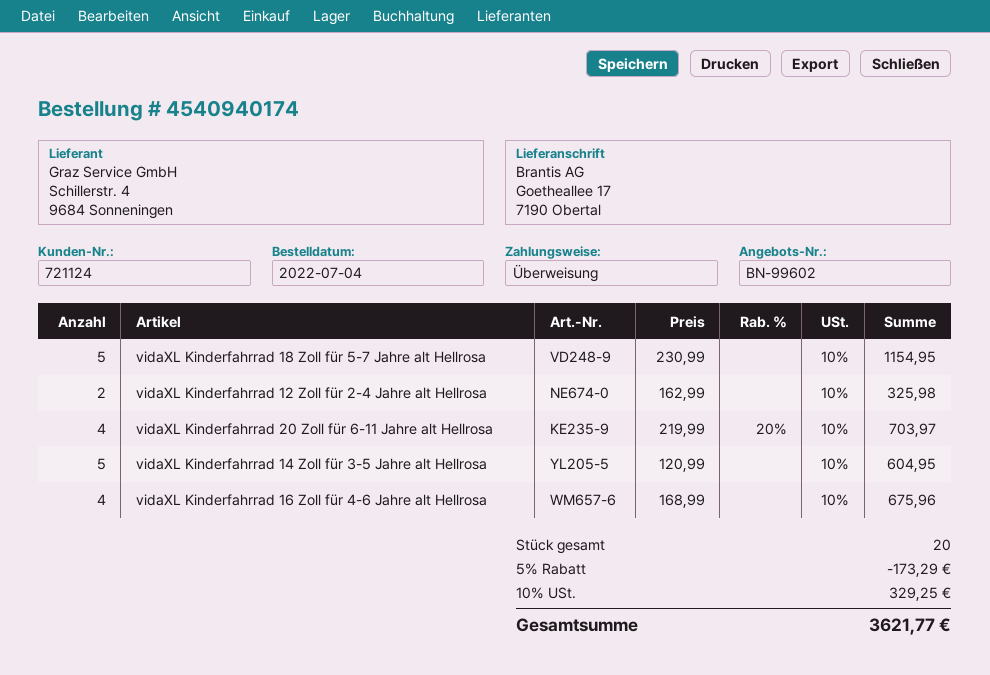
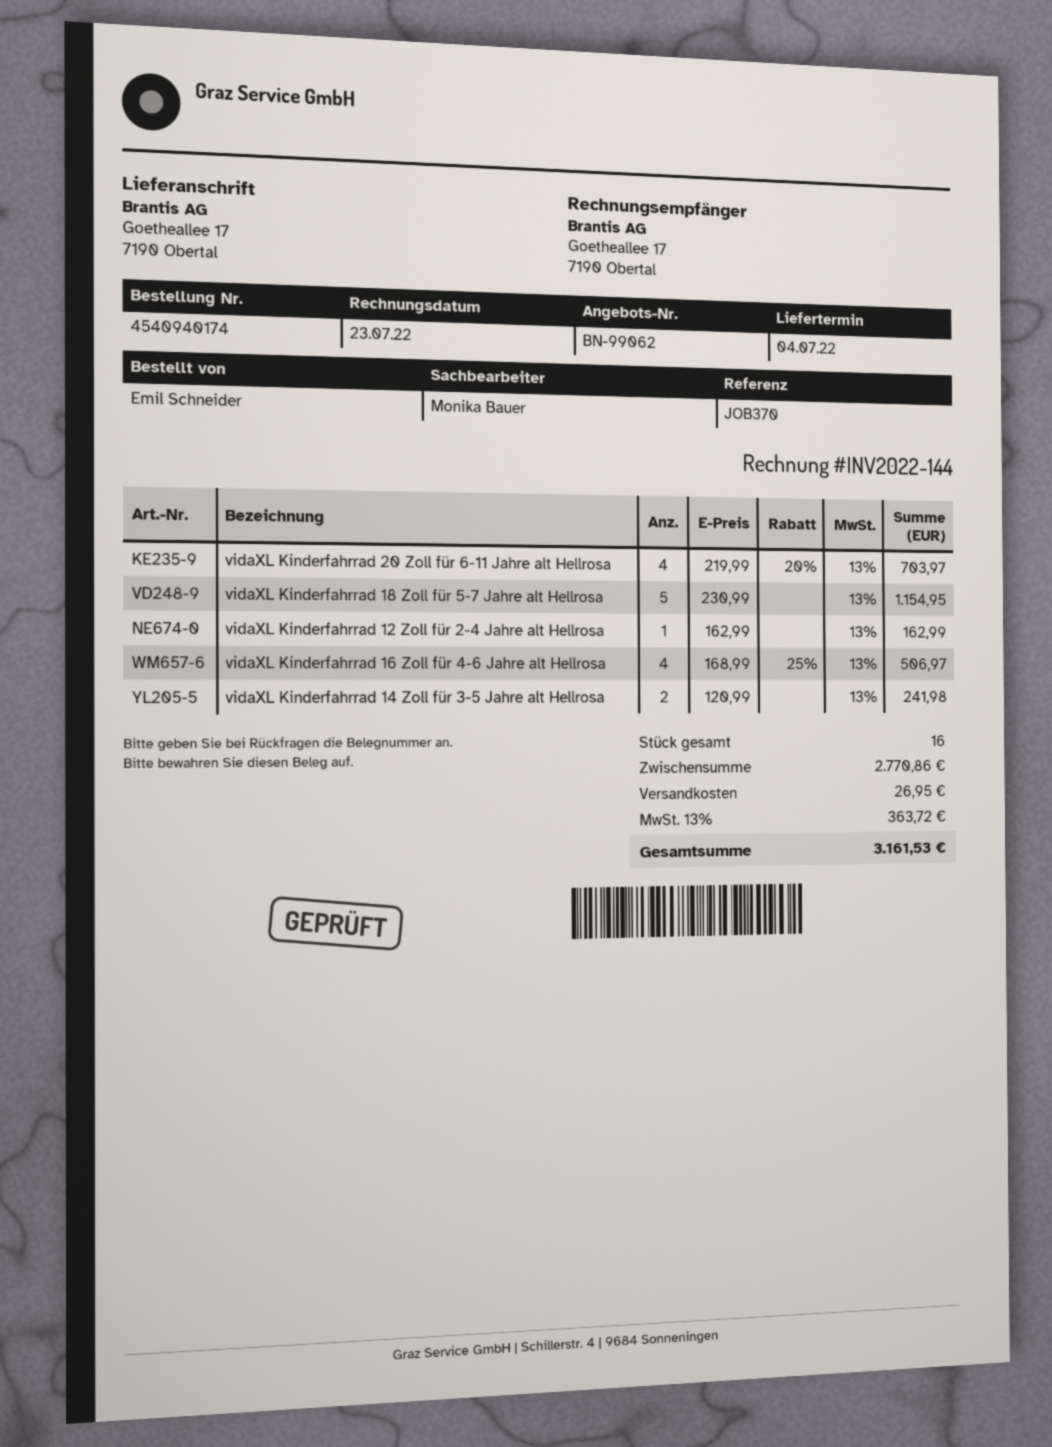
quote number: BN-99602 -> BN-99062
vidaXL Kinderfahrrad 12 Zoll für 2-4 Jahre alt Hellrosa: 2 x 162.99 = 325.98 -> 1 x 162.99 = 162.99
vidaXL Kinderfahrrad 14 Zoll für 3-5 Jahre alt Hellrosa: 5 x 120.99 = 604.95 -> 2 x 120.99 = 241.98
vidaXL Kinderfahrrad 16 Zoll für 4-6 Jahre alt Hellrosa: 4 x 168.99 = 675.96 -> 4 x 168.99 - 25% = 506.97
total quantity: 20 -> 16
discount: 5% = 173.29 -> none
shipping: none -> 26.95
tax: 10% = 329.25 -> 13% = 363.72
total: 3621.77 -> 3161.53

